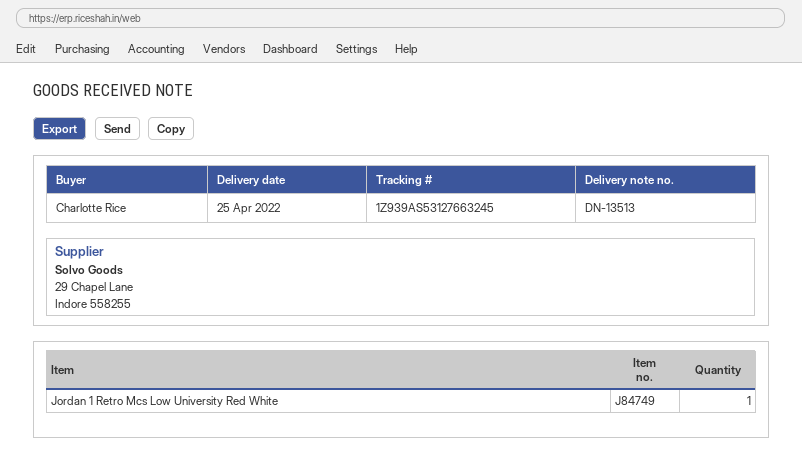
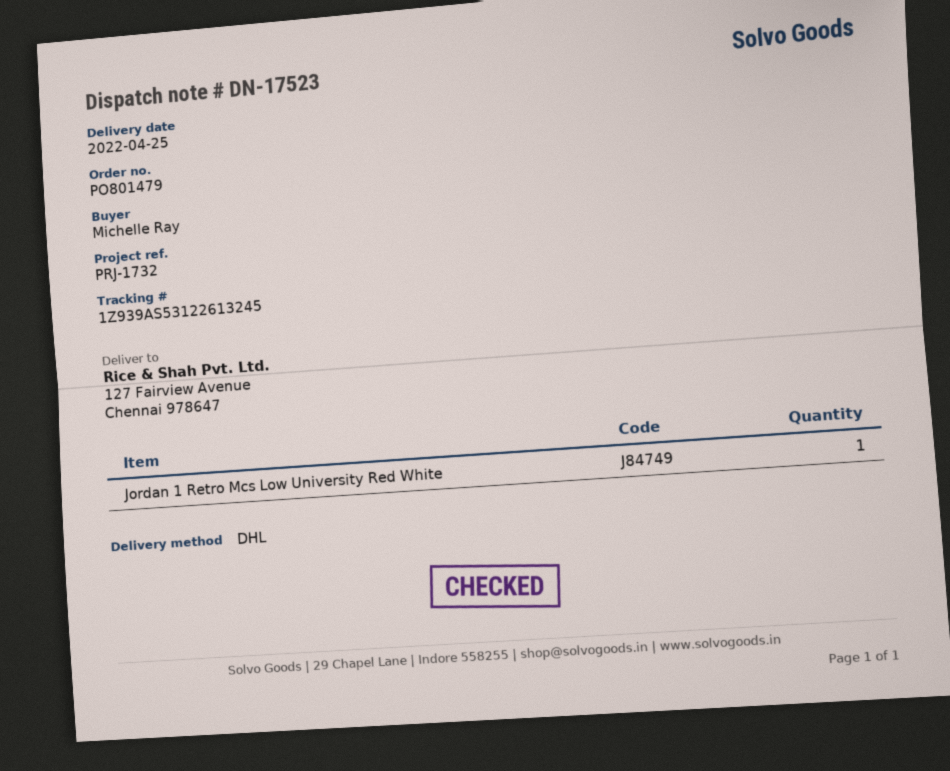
delivery note number: DN-13513 -> DN-17523
ordered by: Charlotte Rice -> Michelle Ray
tracking number: 1Z939AS53127663245 -> 1Z939AS53122613245

